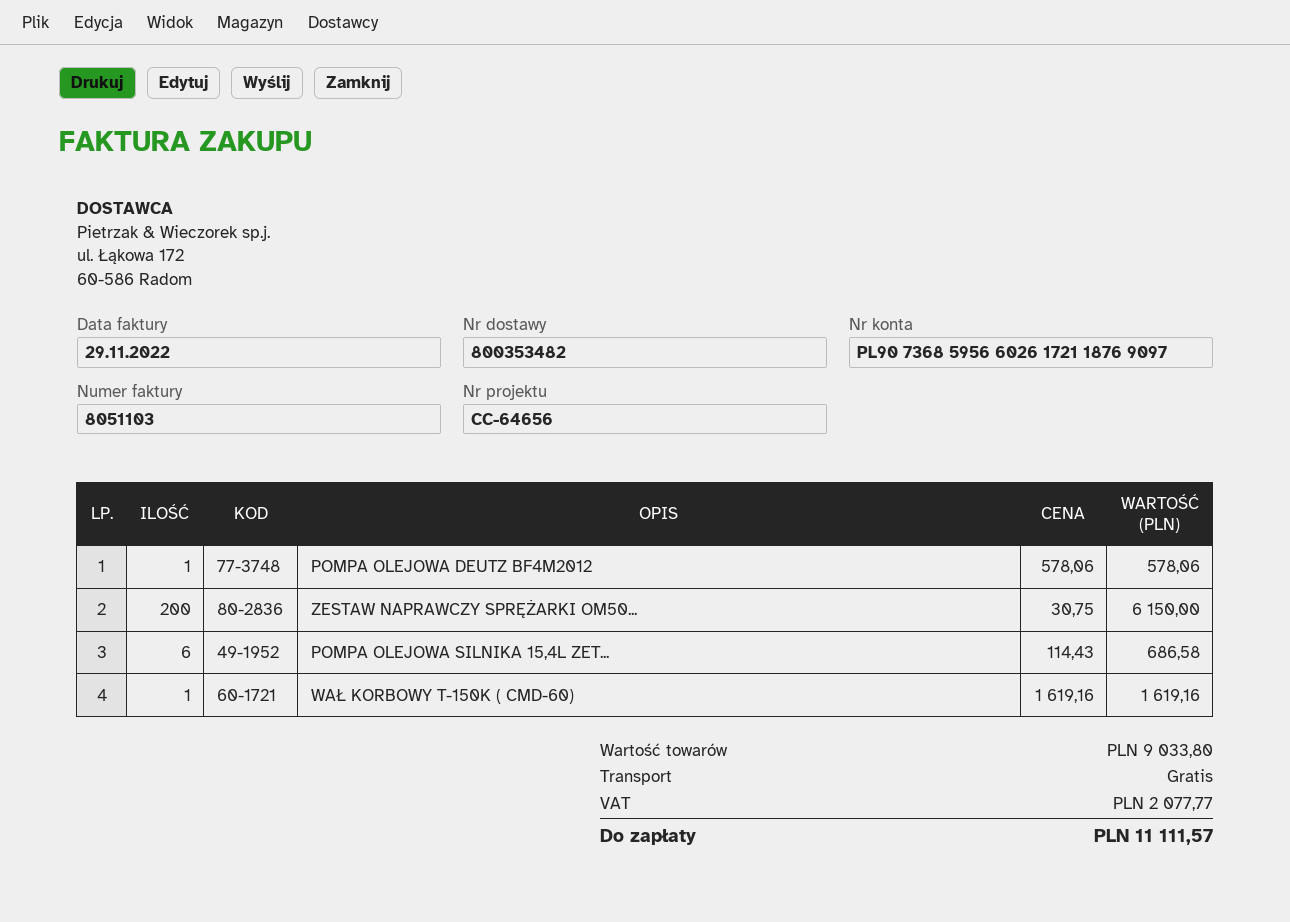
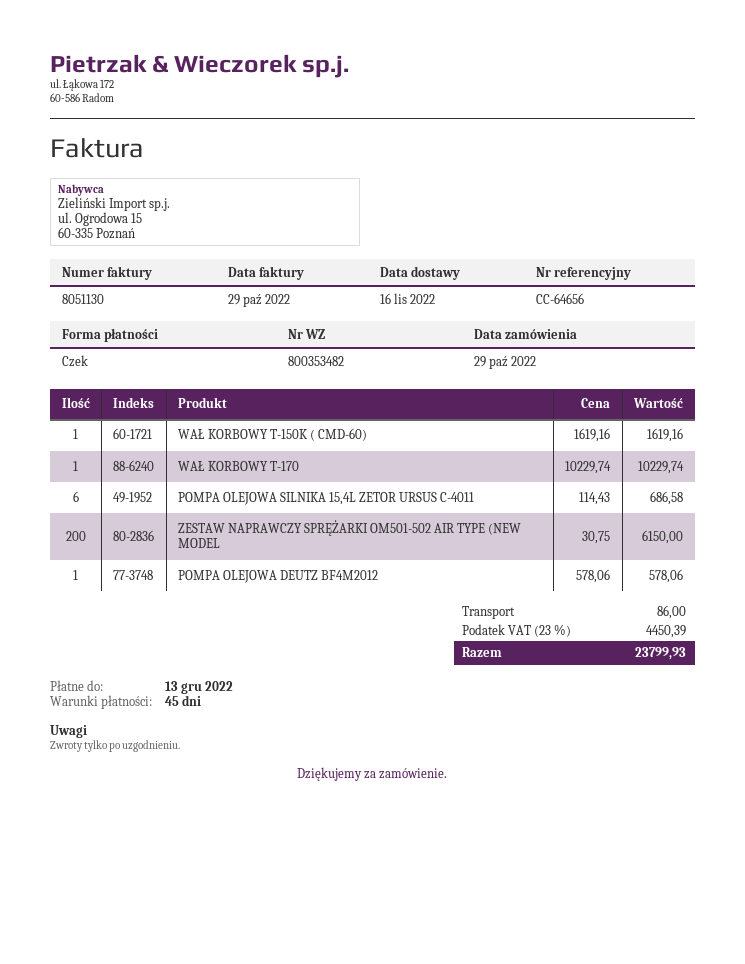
invoice number: 8051103 -> 8051130
invoice date: 2022-11-29 -> 2022-10-29
WAŁ KORBOWY T-170: none -> 1 x 10229.74 = 10229.74
shipping: 0.00 -> 86.00
tax: 2077.77 -> 4450.39
total: 11111.57 -> 23799.93

